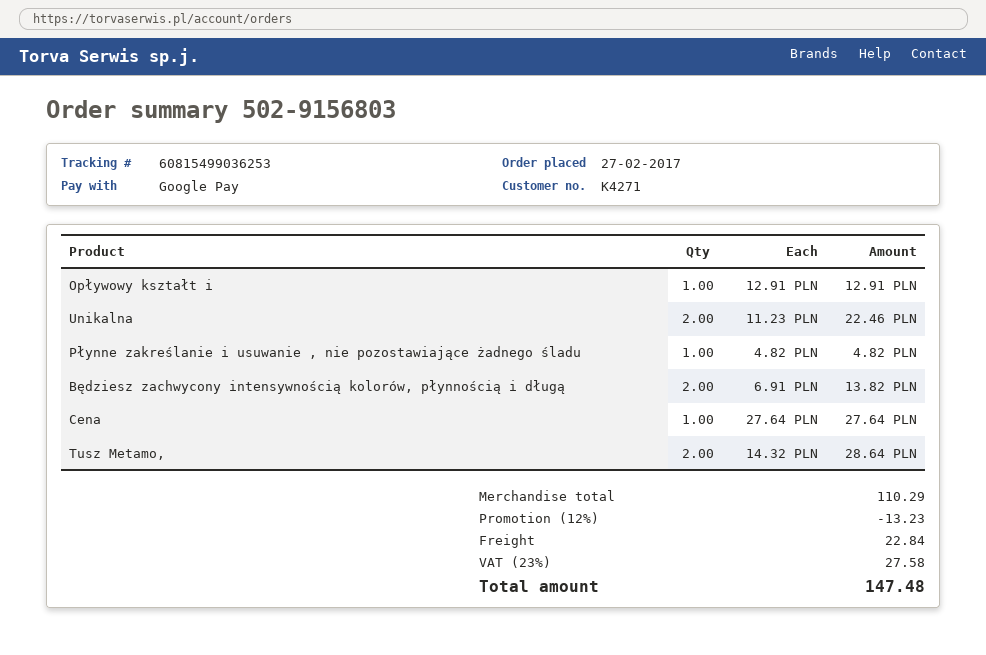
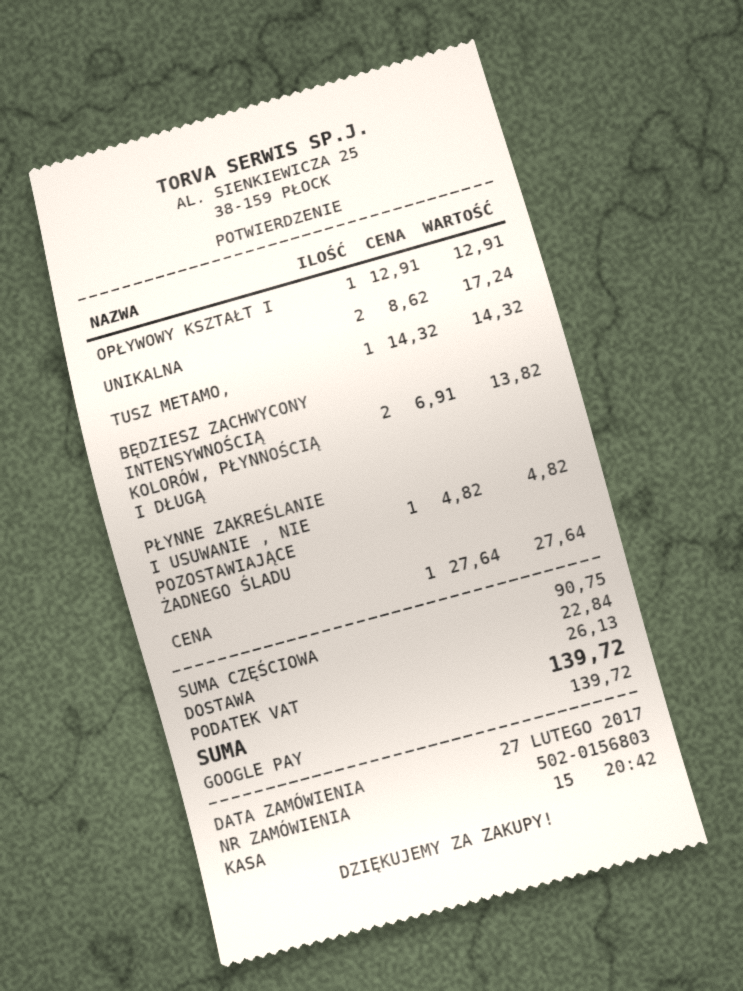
order number: 502-9156803 -> 502-0156803
Unikalna: 2 x 11.23 = 22.46 -> 2 x 8.62 = 17.24
Tusz Metamo,: 2 x 14.32 = 28.64 -> 1 x 14.32 = 14.32
subtotal: 110.29 -> 90.75
discount: 12% = 13.23 -> none
tax: 27.58 -> 26.13
total: 147.48 -> 139.72

